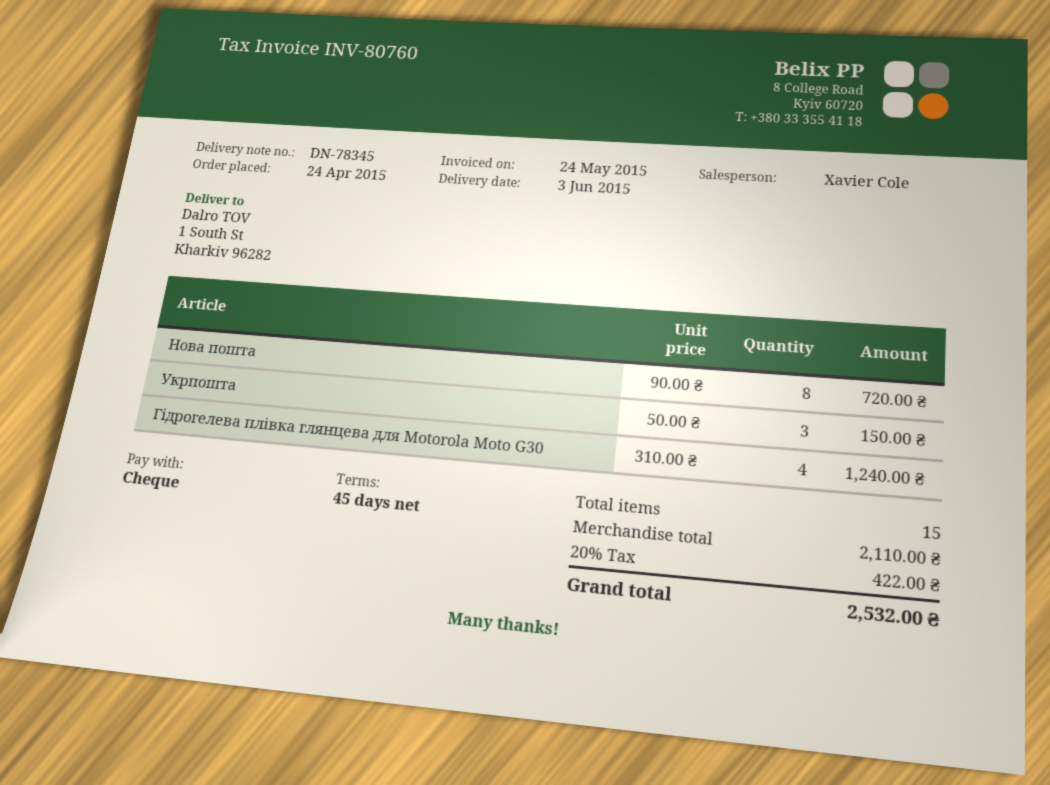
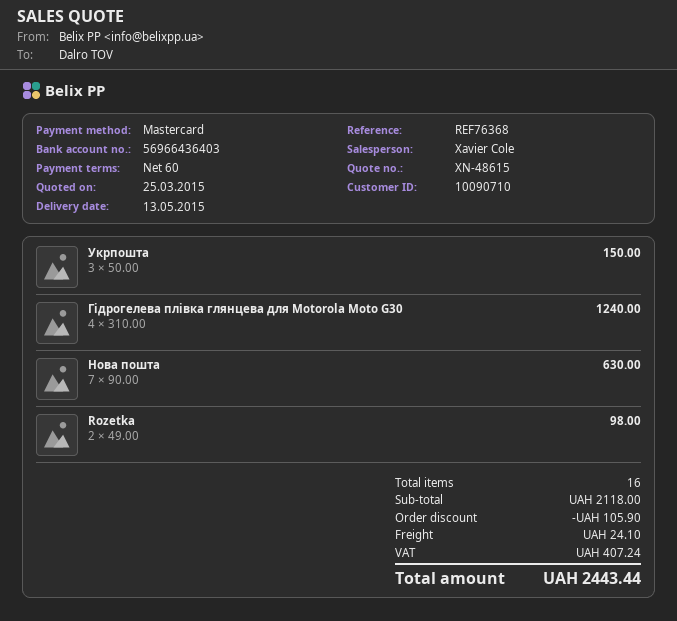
delivery date: 2015-06-03 -> 2015-05-13
payment terms: 45 days -> 60 days
payment method: cheque -> Mastercard
Нова пошта: 8 x 90.00 = 720.00 -> 7 x 90.00 = 630.00
Rozetka: none -> 2 x 49.00 = 98.00
total quantity: 15 -> 16
subtotal: 2110.00 -> 2118.00
discount: none -> 105.90
shipping: none -> 24.10
tax: 422.00 -> 407.24
total: 2532.00 -> 2443.44

